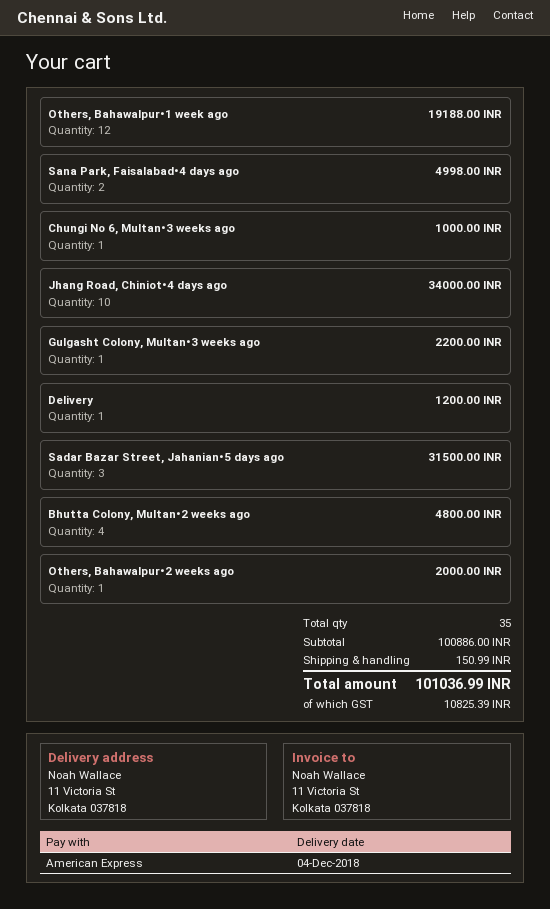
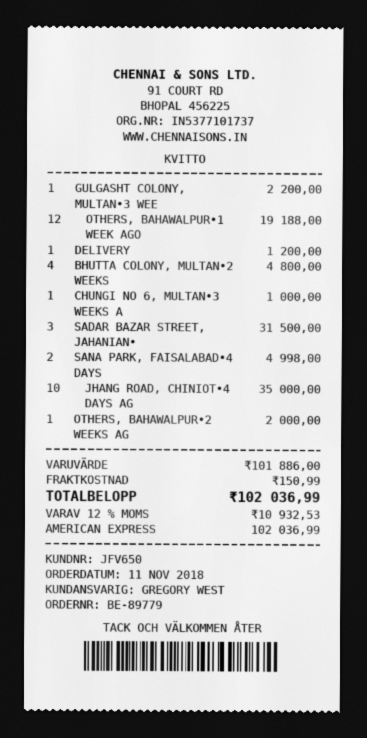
Jhang Road, Chiniot•4 days ago: 10 for 34000.00 -> 10 for 35000.00
subtotal: 100886.00 -> 101886.00
tax: 10825.39 -> 10932.53
total: 101036.99 -> 102036.99

